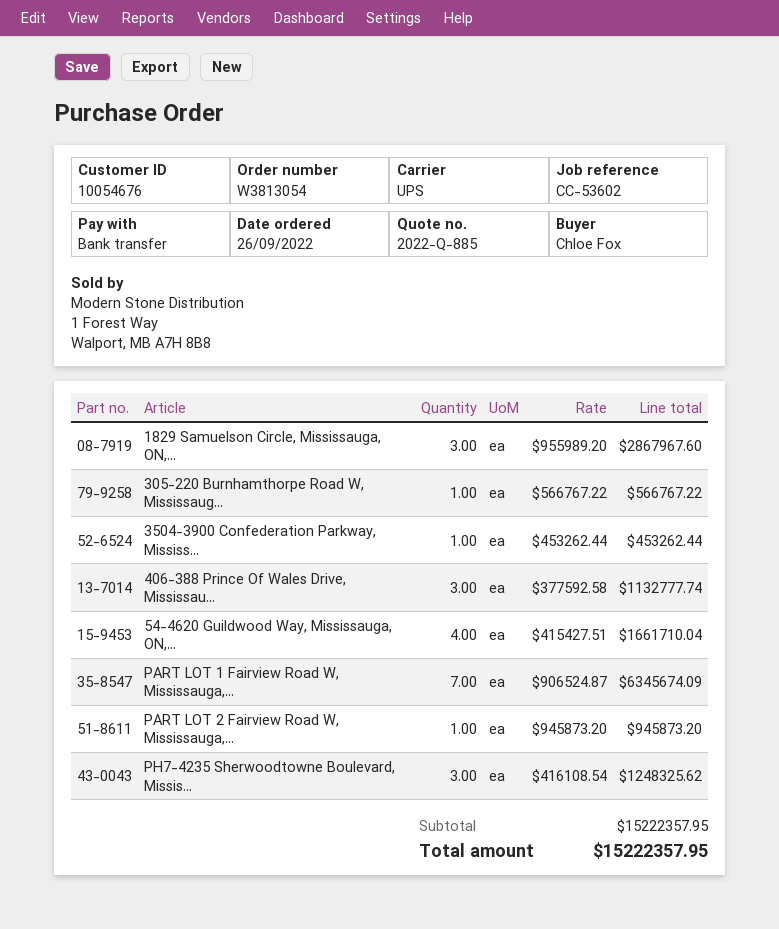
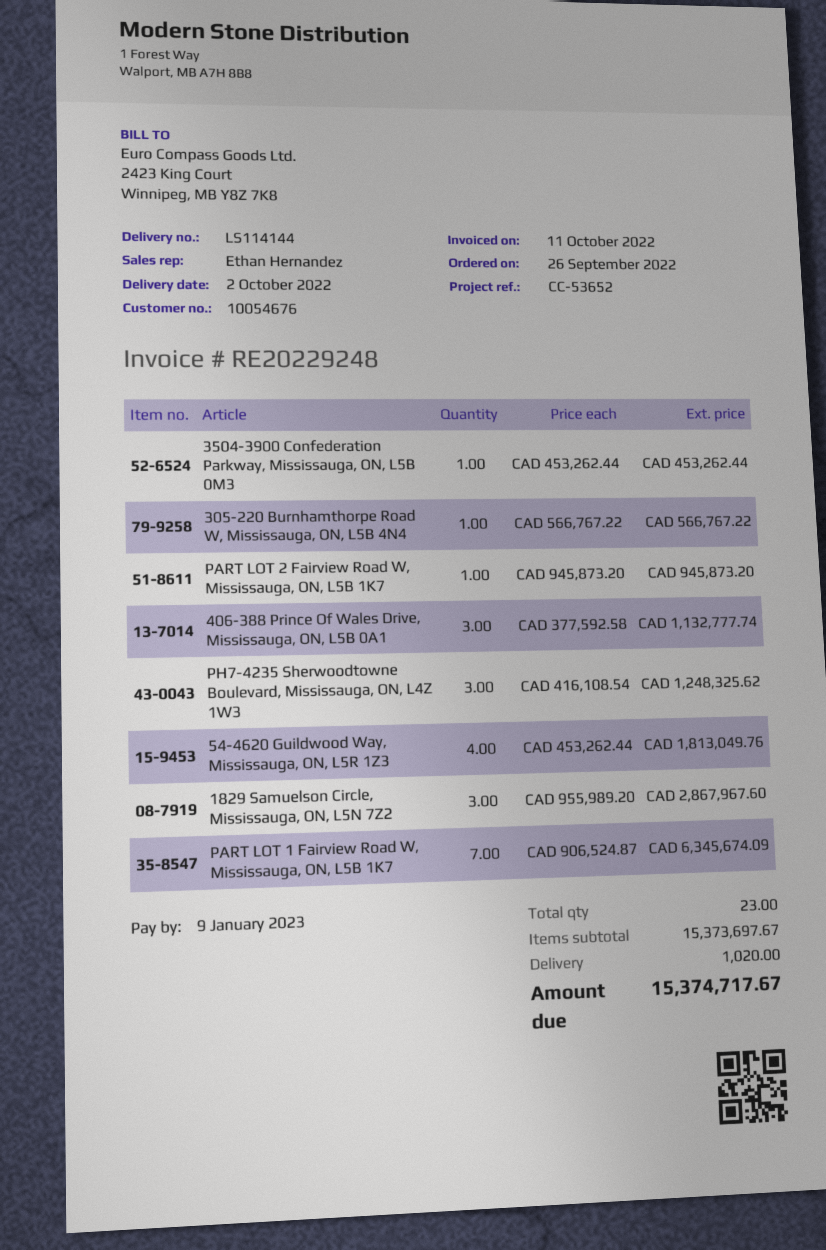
reference: CC-53602 -> CC-53652
54-4620 Guildwood Way, Mississauga, ON,...: 4 x 415427.51 = 1661710.04 -> 4 x 453262.44 = 1813049.76
subtotal: 15222357.95 -> 15373697.67
shipping: none -> 1020.00
total: 15222357.95 -> 15374717.67

